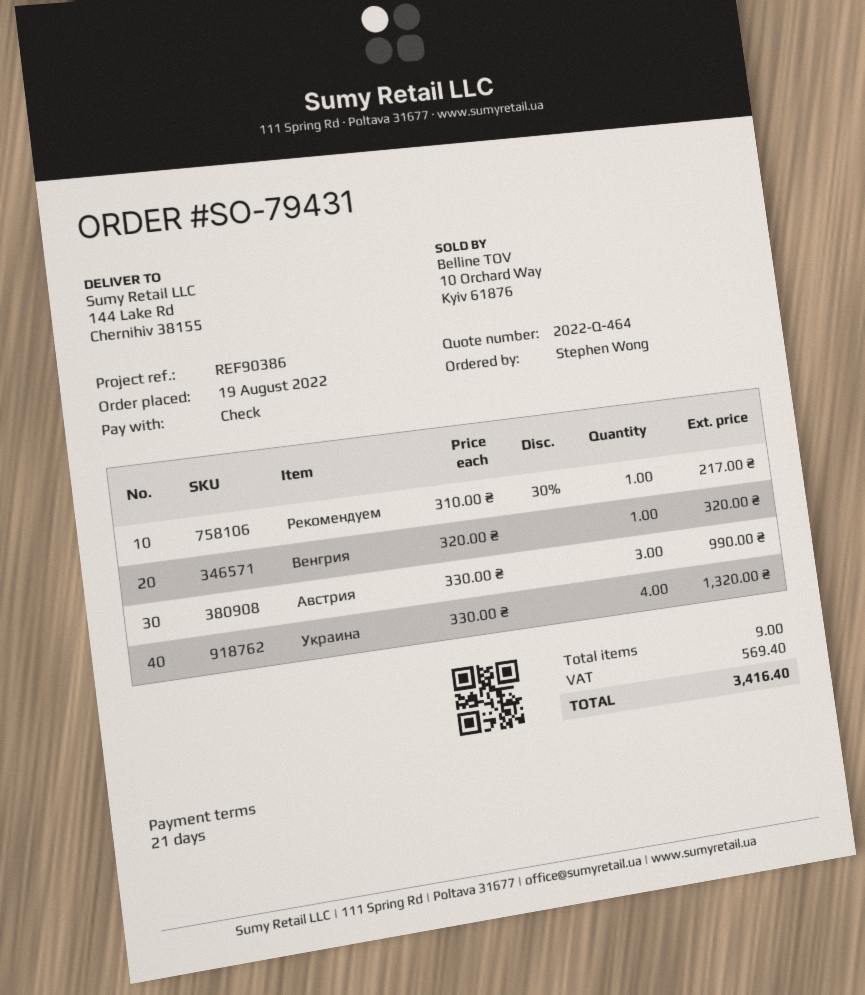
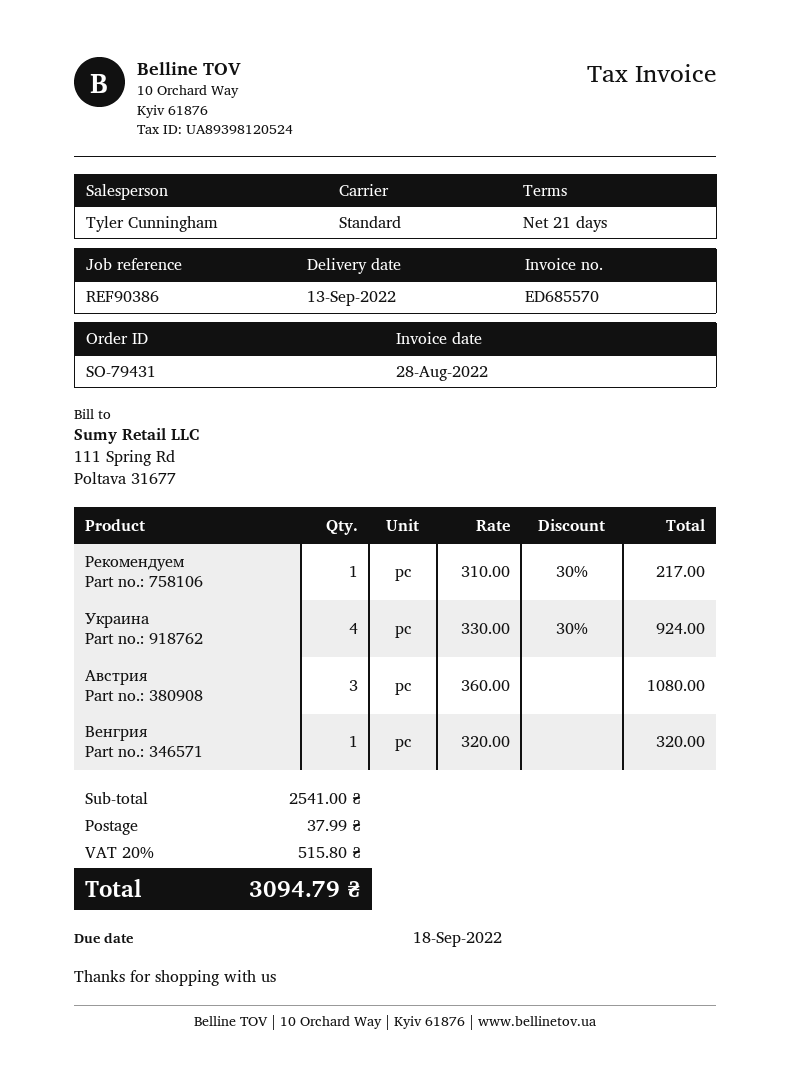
Австрия: 3 x 330.00 = 990.00 -> 3 x 360.00 = 1080.00
Украина: 4 x 330.00 = 1320.00 -> 4 x 330.00 - 30% = 924.00
shipping: none -> 37.99
tax: 569.40 -> 515.80
total: 3416.40 -> 3094.79

